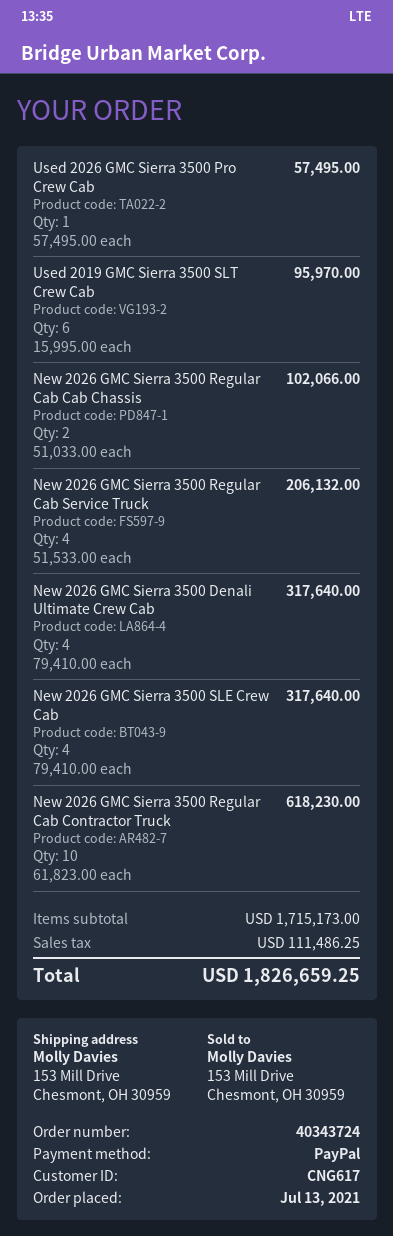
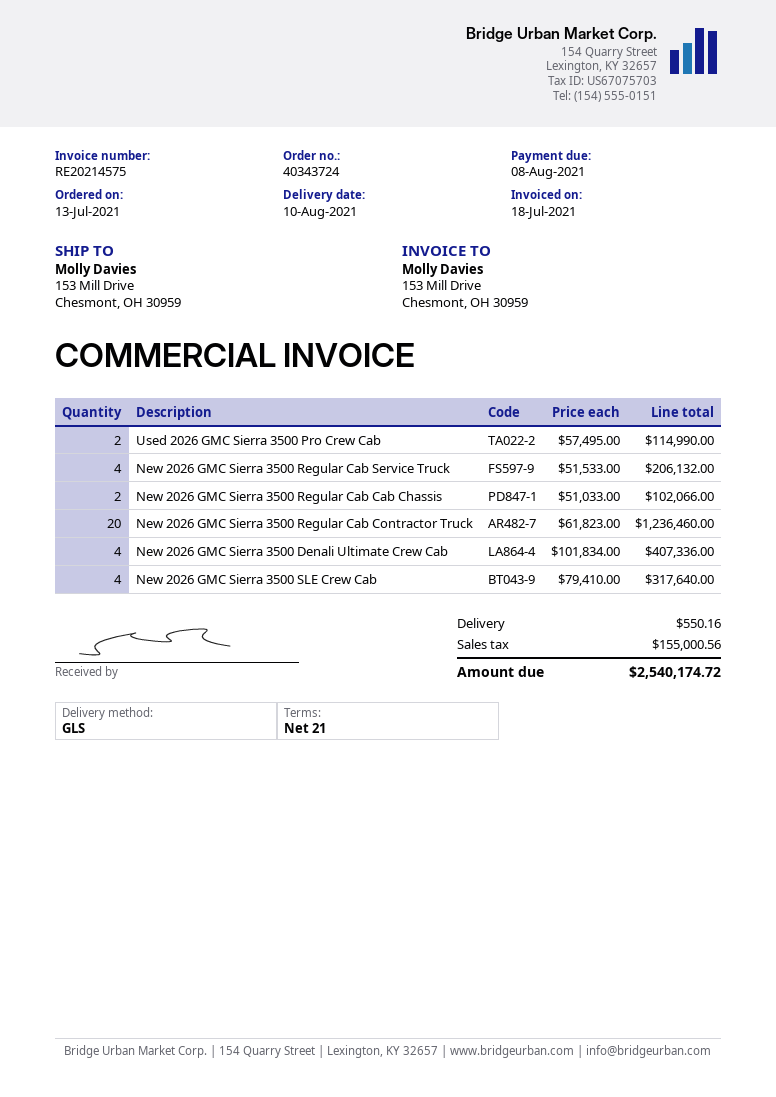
Used 2026 GMC Sierra 3500 Pro Crew Cab: 1 x 57495.00 = 57495.00 -> 2 x 57495.00 = 114990.00
Used 2019 GMC Sierra 3500 SLT Crew Cab: 6 x 15995.00 = 95970.00 -> none
New 2026 GMC Sierra 3500 Denali Ultimate Crew Cab: 4 x 79410.00 = 317640.00 -> 4 x 101834.00 = 407336.00
New 2026 GMC Sierra 3500 Regular Cab Contractor Truck: 10 x 61823.00 = 618230.00 -> 20 x 61823.00 = 1236460.00
shipping: none -> 550.16
tax: 111486.25 -> 155000.56
total: 1826659.25 -> 2540174.72

